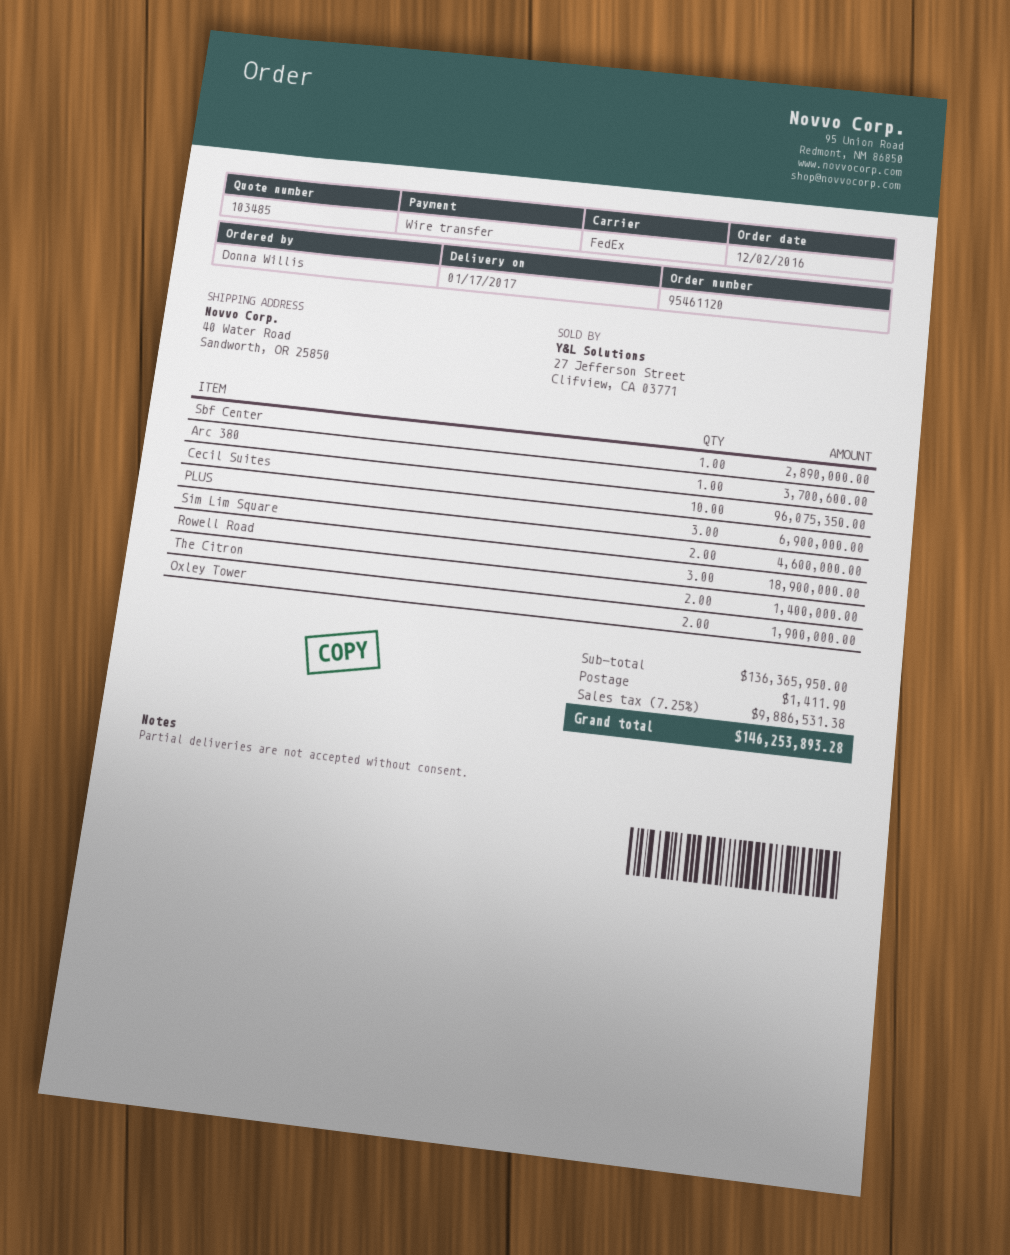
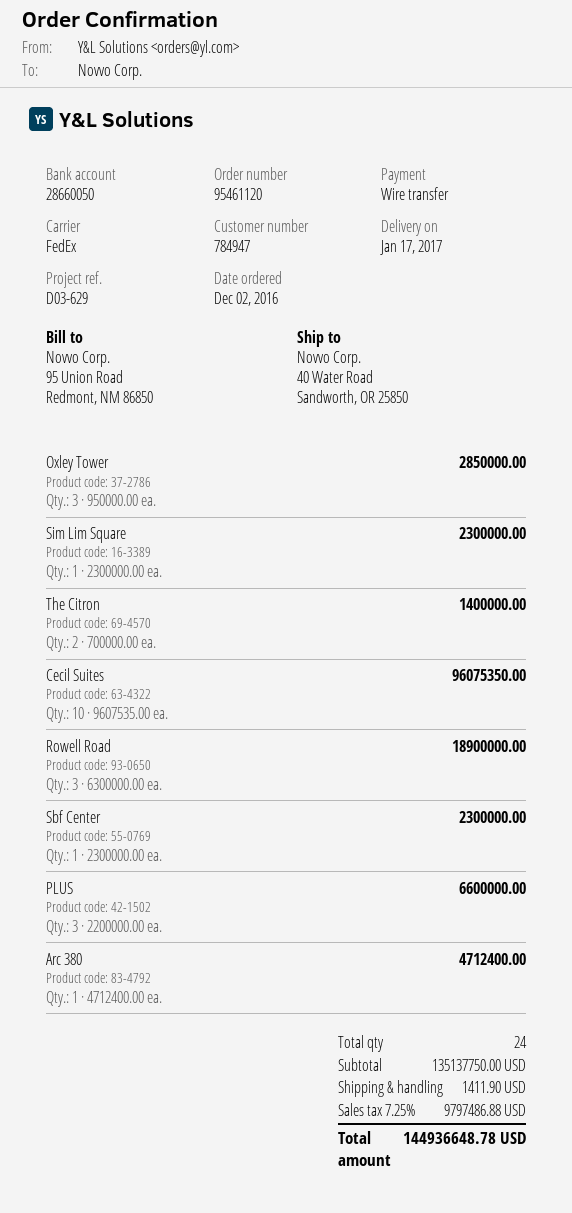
Sbf Center: 1 for 2890000.00 -> 1 for 2300000.00
Arc 380: 1 for 3700600.00 -> 1 for 4712400.00
PLUS: 3 for 6900000.00 -> 3 for 6600000.00
Sim Lim Square: 2 for 4600000.00 -> 1 for 2300000.00
Oxley Tower: 2 for 1900000.00 -> 3 for 2850000.00
subtotal: 136365950.00 -> 135137750.00
tax: 7.25% = 9886531.38 -> 7.25% = 9797486.88
total: 146253893.28 -> 144936648.78

